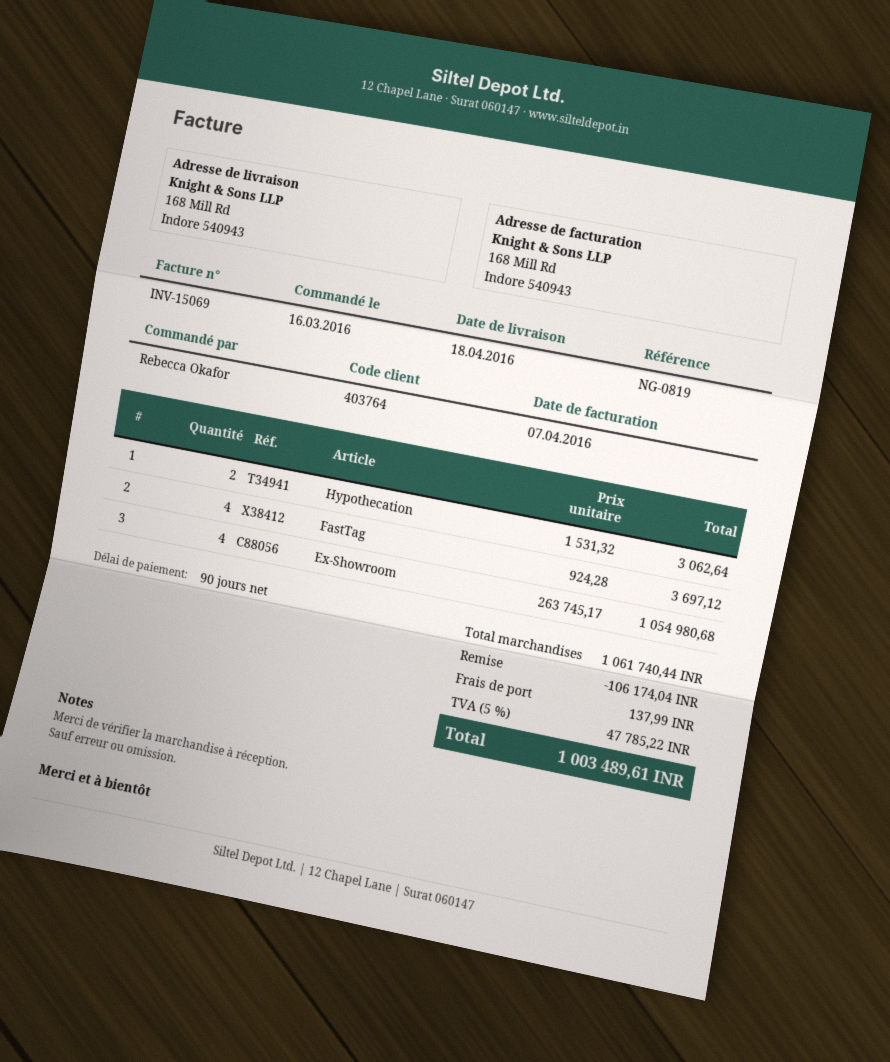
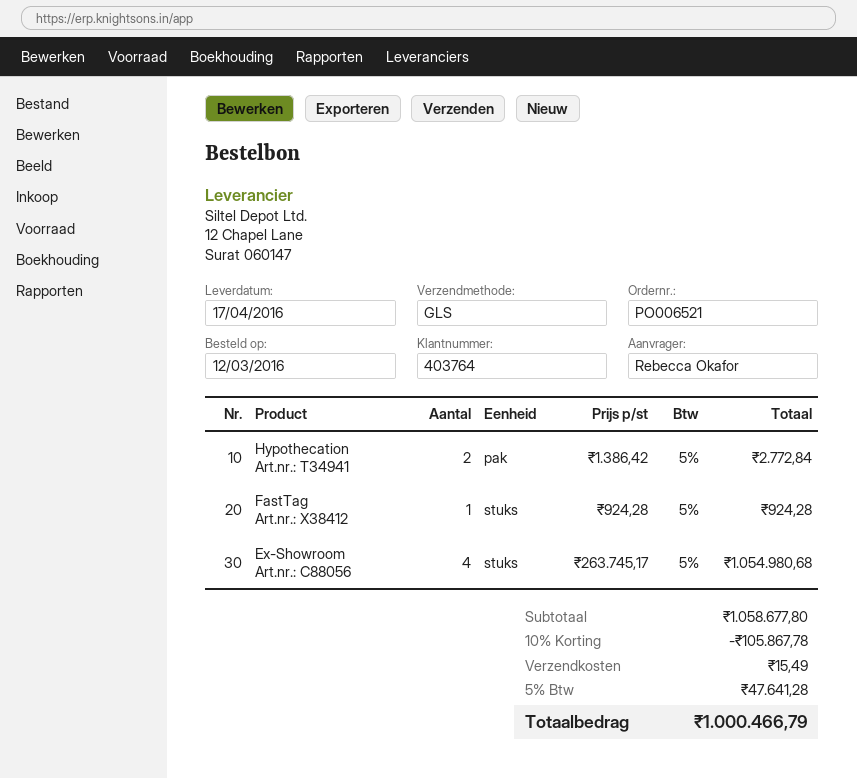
order date: 2016-03-16 -> 2016-03-12
delivery date: 2016-04-18 -> 2016-04-17
Hypothecation: 2 x 1531.32 = 3062.64 -> 2 x 1386.42 = 2772.84
FastTag: 4 x 924.28 = 3697.12 -> 1 x 924.28 = 924.28
subtotal: 1061740.44 -> 1058677.80
discount: 106174.04 -> 105867.78
shipping: 137.99 -> 15.49
tax: 5% = 47785.22 -> 5% = 47641.28
total: 1003489.61 -> 1000466.79

